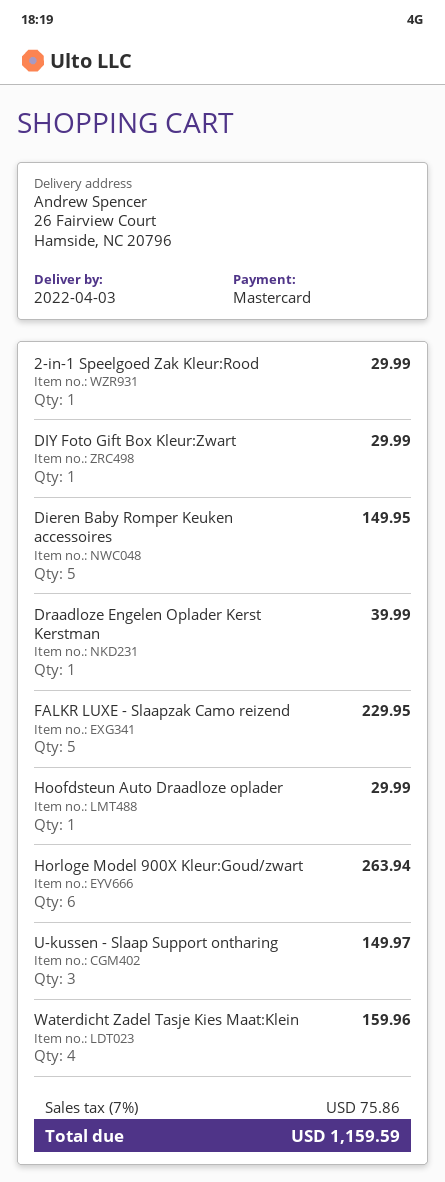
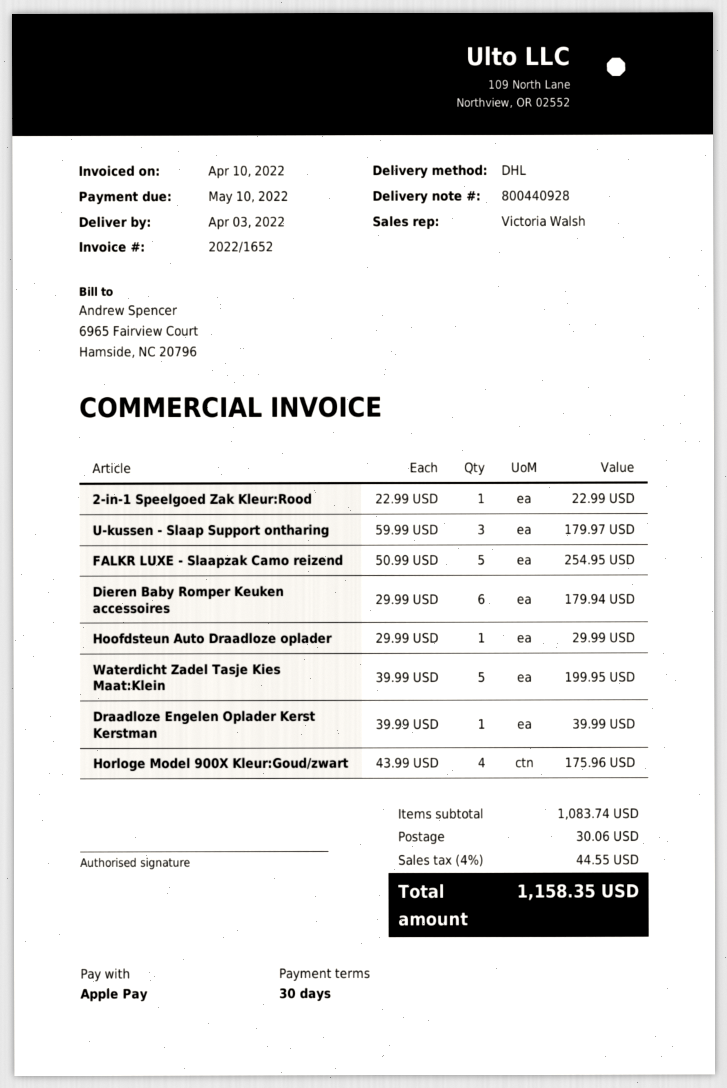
payment method: Mastercard -> Apple Pay
2-in-1 Speelgoed Zak Kleur:Rood: 1 for 29.99 -> 1 for 22.99
DIY Foto Gift Box Kleur:Zwart: 1 for 29.99 -> none
Dieren Baby Romper Keuken accessoires: 5 for 149.95 -> 6 for 179.94
FALKR LUXE - Slaapzak Camo reizend: 5 for 229.95 -> 5 for 254.95
Horloge Model 900X Kleur:Goud/zwart: 6 for 263.94 -> 4 for 175.96
U-kussen - Slaap Support ontharing: 3 for 149.97 -> 3 for 179.97
Waterdicht Zadel Tasje Kies Maat:Klein: 4 for 159.96 -> 5 for 199.95
shipping: none -> 30.06
tax: 7% = 75.86 -> 4% = 44.55
total: 1159.59 -> 1158.35

